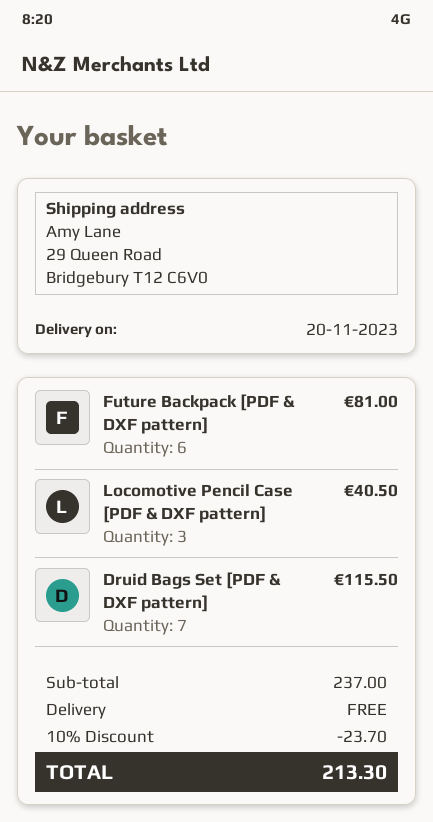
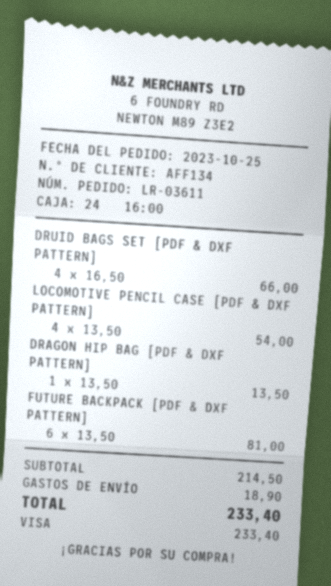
Locomotive Pencil Case [PDF & DXF pattern]: 3 for 40.50 -> 4 for 54.00
Druid Bags Set [PDF & DXF pattern]: 7 for 115.50 -> 4 for 66.00
DRAGON HIP BAG [PDF & DXF PATTERN]: none -> 1 for 13.50
subtotal: 237.00 -> 214.50
discount: 10% = 23.70 -> none
shipping: 0.00 -> 18.90
total: 213.30 -> 233.40

